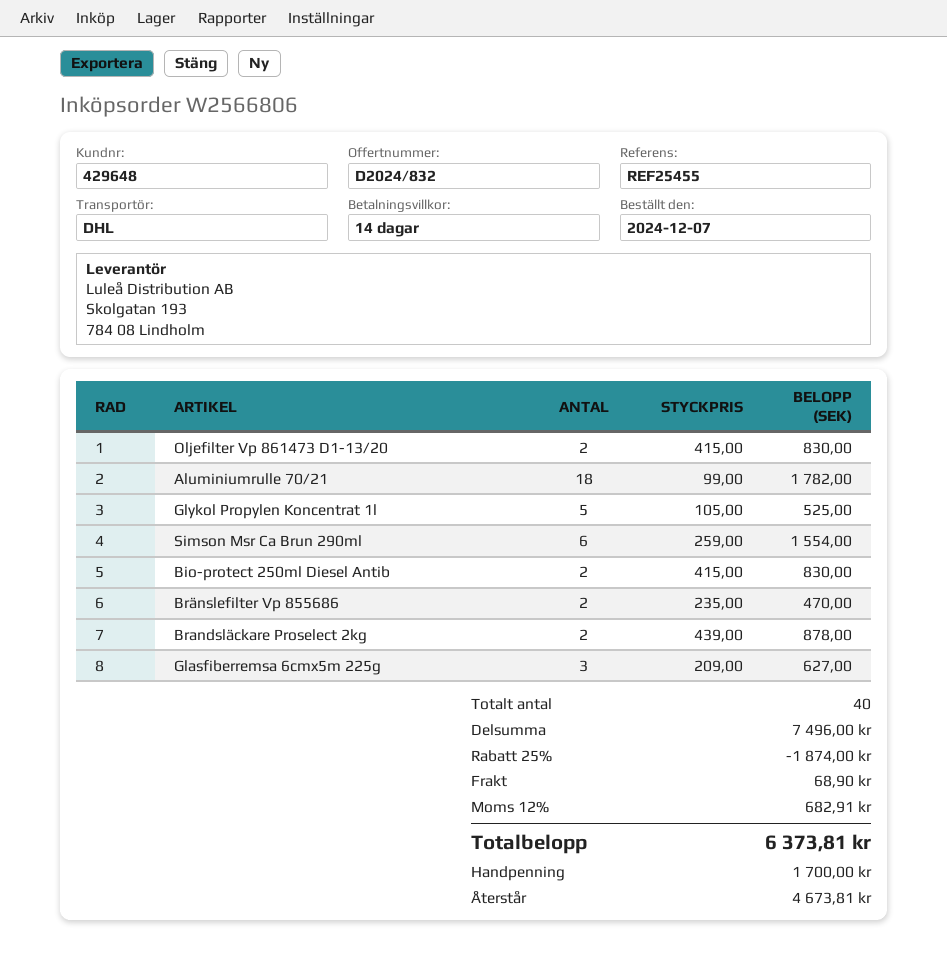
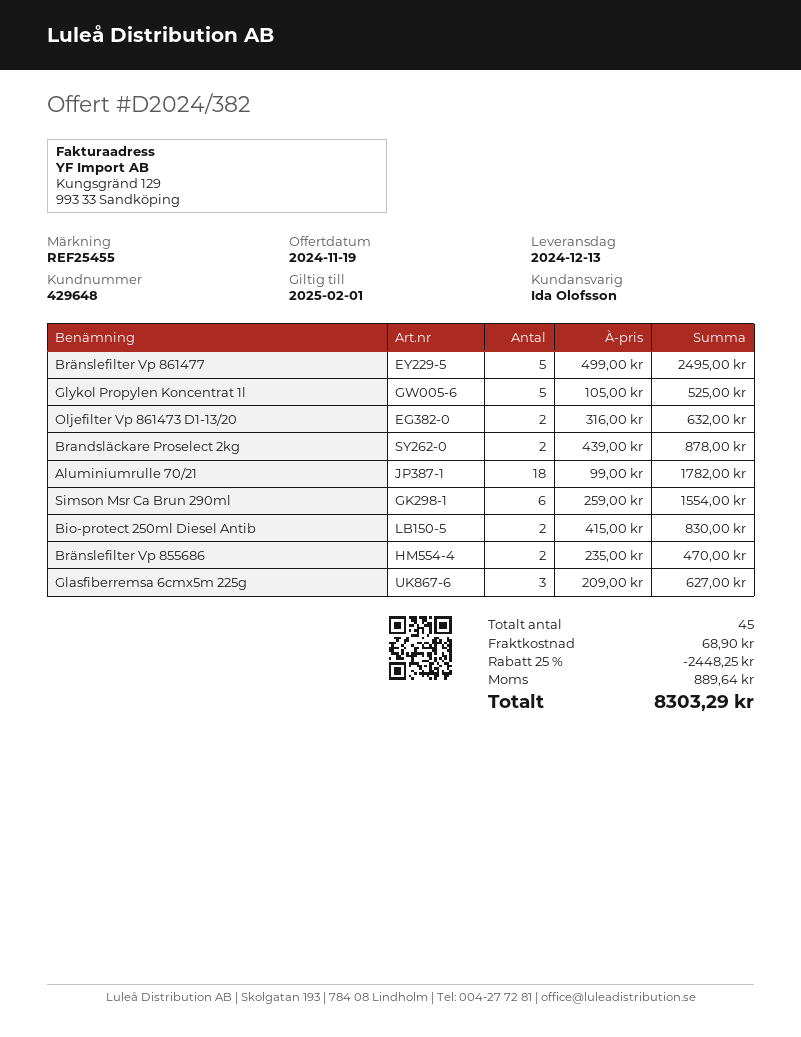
quote number: D2024/832 -> D2024/382
Oljefilter Vp 861473 D1-13/20: 2 x 415.00 = 830.00 -> 2 x 316.00 = 632.00
Bränslefilter Vp 861477: none -> 5 x 499.00 = 2495.00
total quantity: 40 -> 45
discount: 25% = 1874.00 -> 25% = 2448.25
tax: 682.91 -> 889.64
total: 6373.81 -> 8303.29

